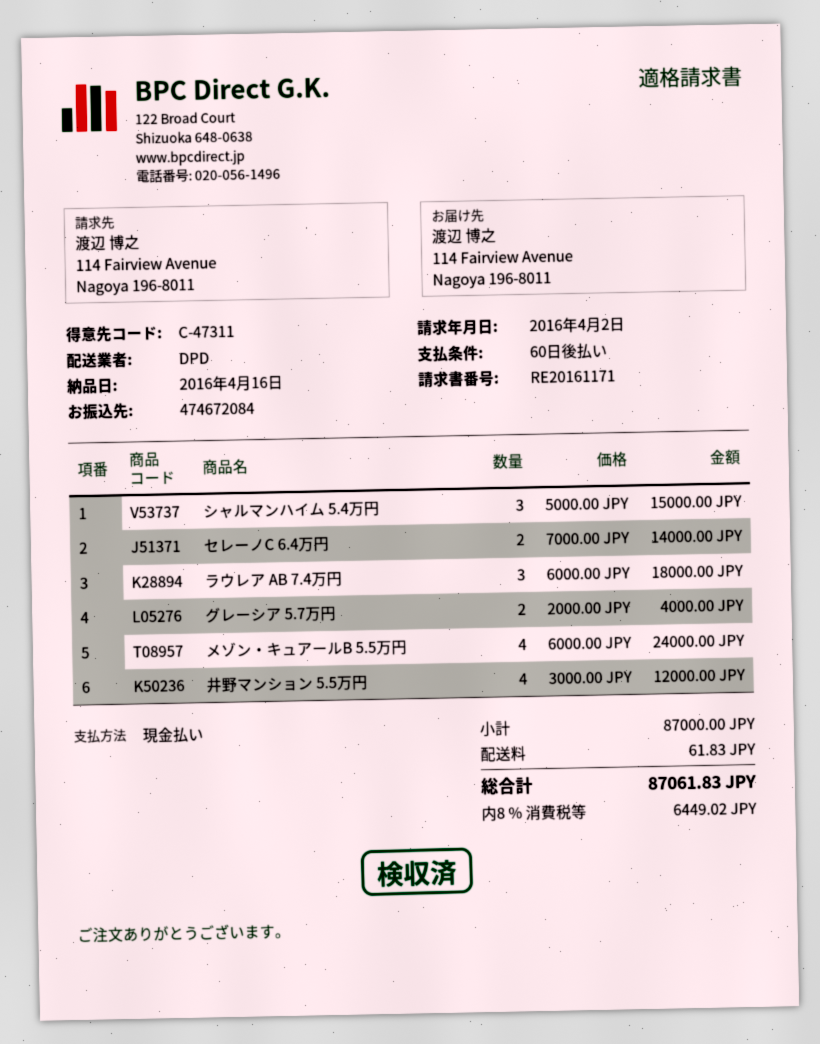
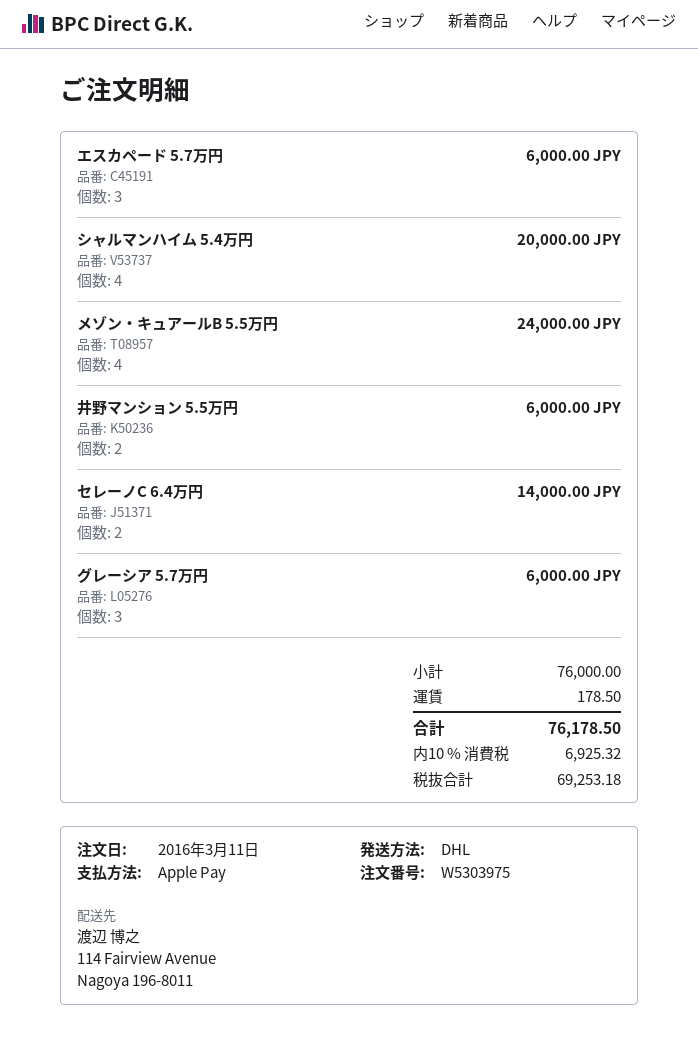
payment method: cash -> Apple Pay
shipping method: DPD -> DHL
シャルマンハイム 5.4万円: 3 for 15000.00 -> 4 for 20000.00
ラウレア AB 7.4万円: 3 for 18000.00 -> none
グレーシア 5.7万円: 2 for 4000.00 -> 3 for 6000.00
井野マンション 5.5万円: 4 for 12000.00 -> 2 for 6000.00
エスカペード 5.7万円: none -> 3 for 6000.00
subtotal: 87000.00 -> 76000.00
shipping: 61.83 -> 178.50
tax: 8% = 6449.02 -> 10% = 6925.32
total: 87061.83 -> 76178.50

